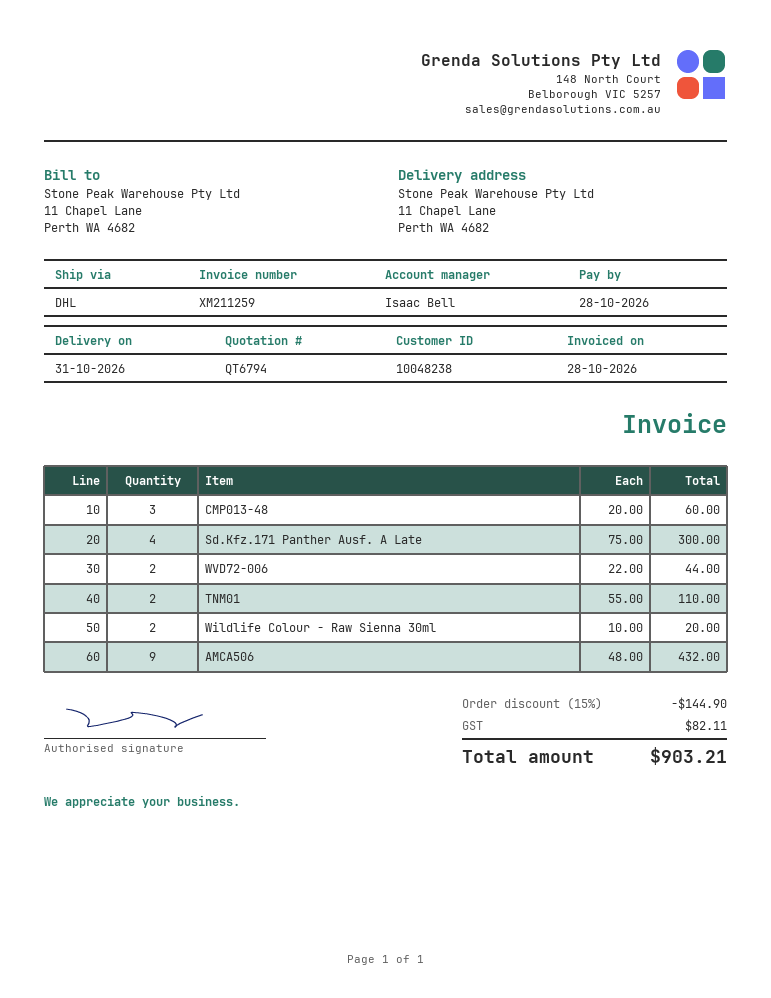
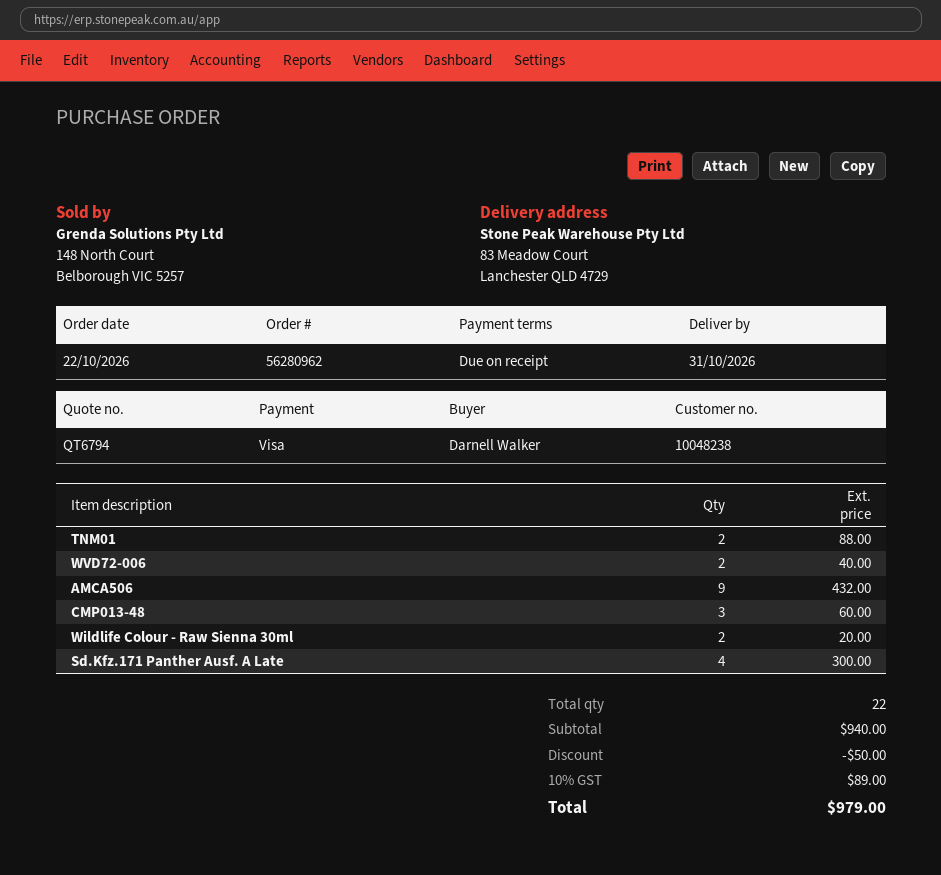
ship to: 11 Chapel Lane, Perth WA 4682 -> 83 Meadow Court, Lanchester QLD 4729
WVD72-006: 2 for 44.00 -> 2 for 40.00
TNM01: 2 for 110.00 -> 2 for 88.00
discount: 144.90 -> 50.00
tax: 82.11 -> 89.00
total: 903.21 -> 979.00

